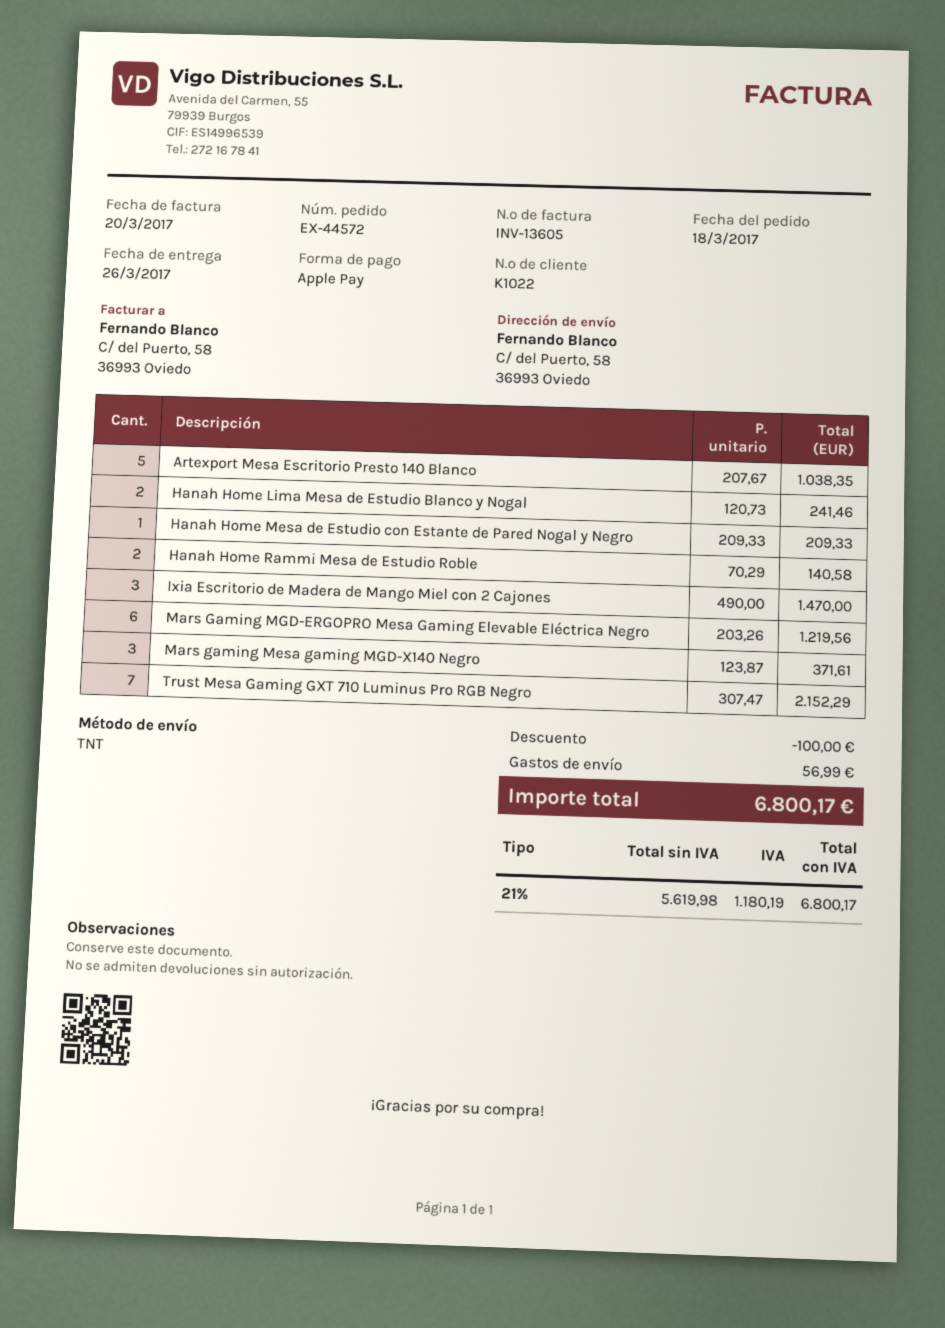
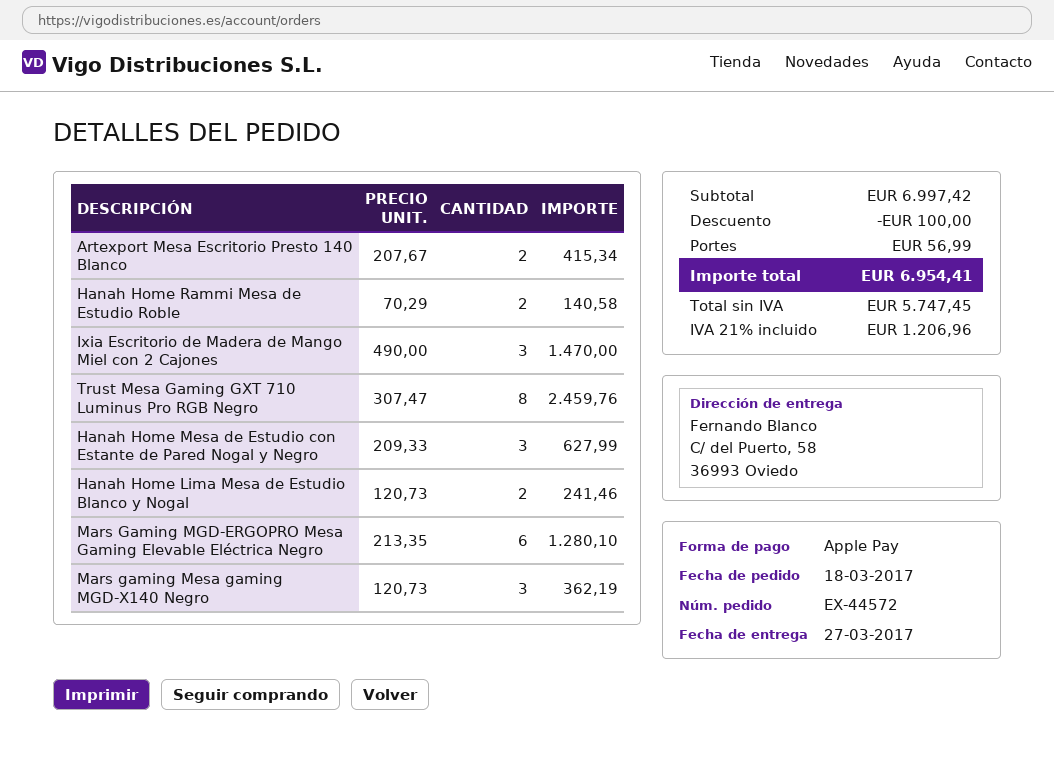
delivery date: 2017-03-26 -> 2017-03-27
Artexport Mesa Escritorio Presto 140 Blanco: 5 x 207.67 = 1038.35 -> 2 x 207.67 = 415.34
Hanah Home Mesa de Estudio con Estante de Pared Nogal y Negro: 1 x 209.33 = 209.33 -> 3 x 209.33 = 627.99
Mars Gaming MGD-ERGOPRO Mesa Gaming Elevable Eléctrica Negro: 6 x 203.26 = 1219.56 -> 6 x 213.35 = 1280.10
Mars gaming Mesa gaming MGD-X140 Negro: 3 x 123.87 = 371.61 -> 3 x 120.73 = 362.19
Trust Mesa Gaming GXT 710 Luminus Pro RGB Negro: 7 x 307.47 = 2152.29 -> 8 x 307.47 = 2459.76
net: 5619.98 -> 5747.45
tax: 21% = 1180.19 -> 21% = 1206.96
total: 6800.17 -> 6954.41

